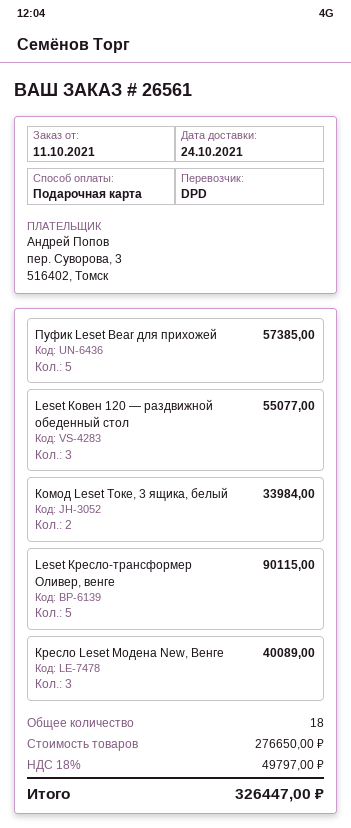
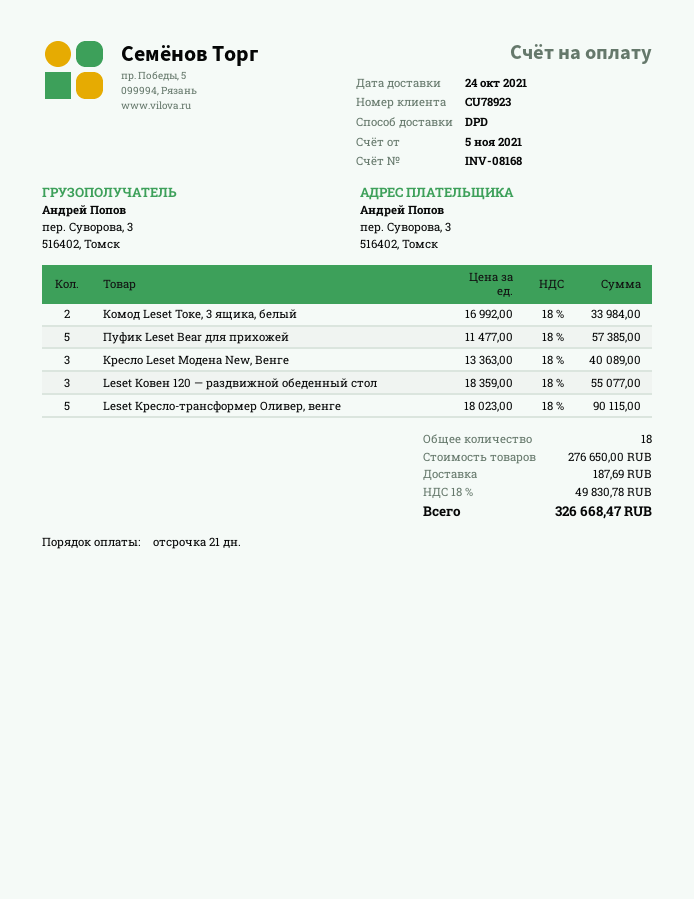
shipping: none -> 187.69
tax: 18% = 49797.00 -> 18% = 49830.78
total: 326447.00 -> 326668.47

